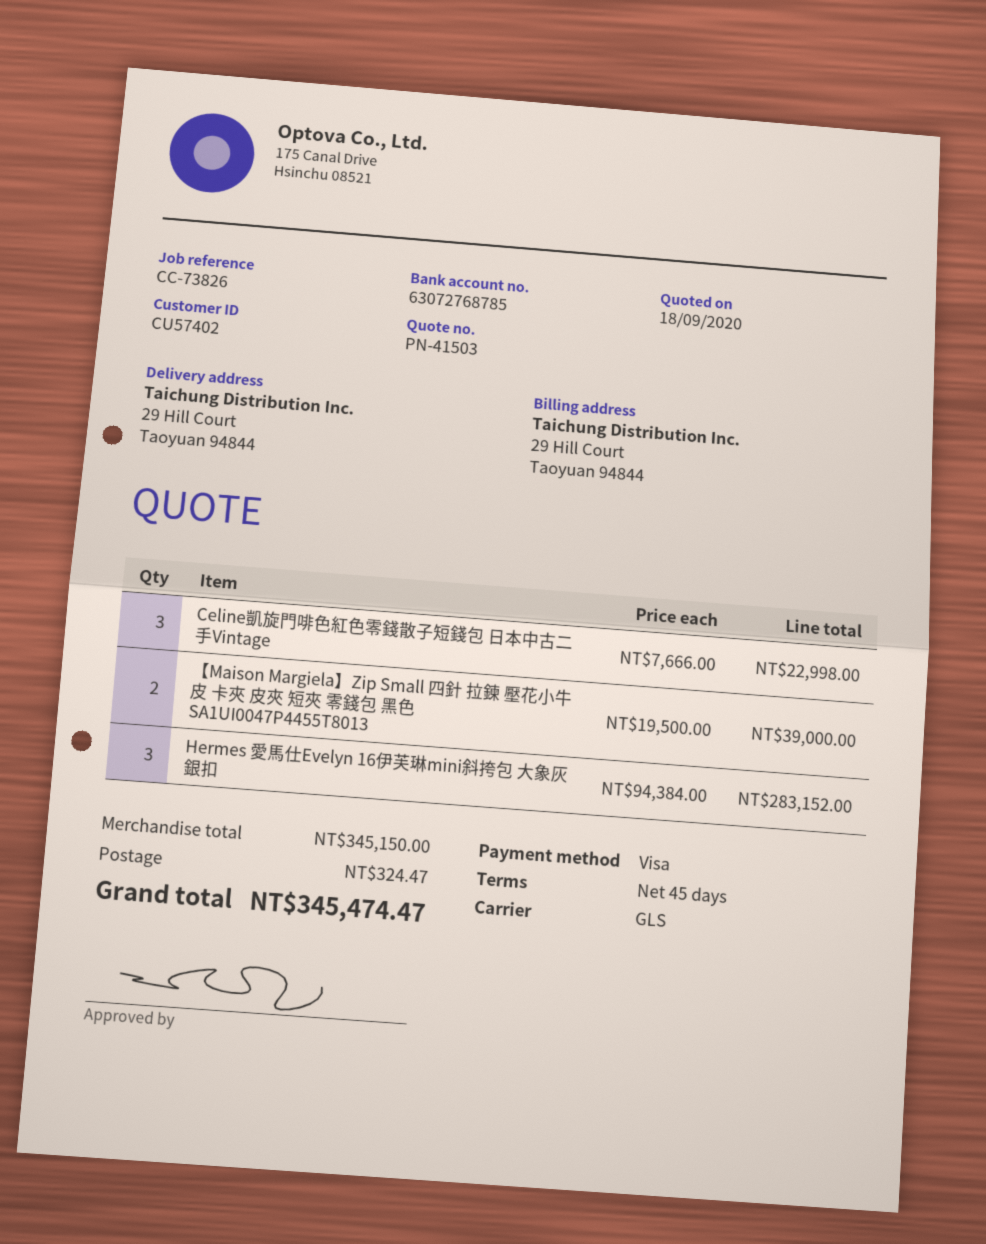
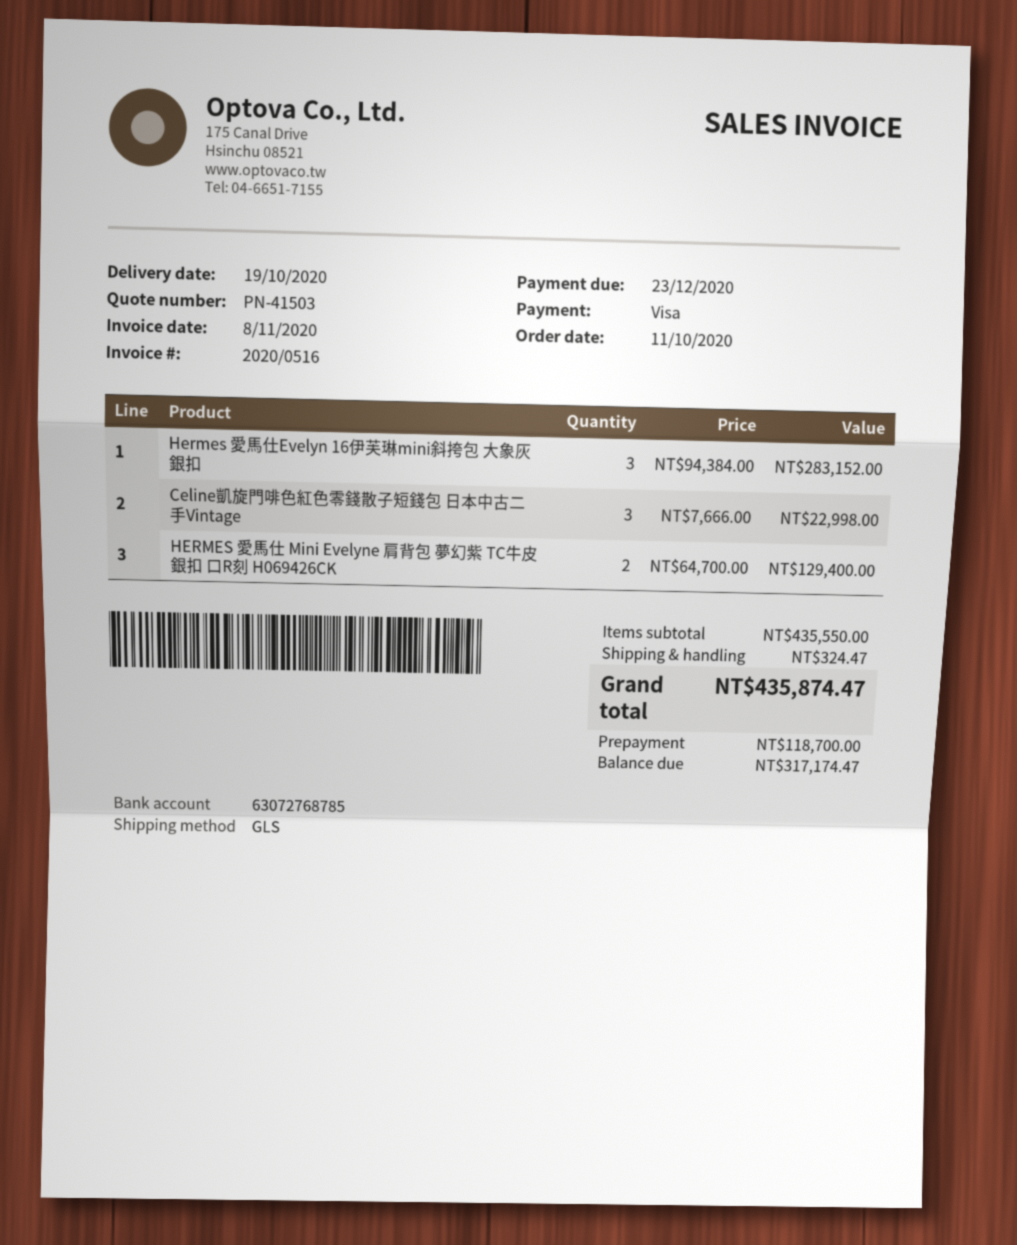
【Maison Margiela】Zip Small 四針 拉鍊 壓花小牛皮 卡夾 皮夾 短夾 零錢包 黑色 SA1UI0047P4455T8013: 2 x 19500.00 = 39000.00 -> none
HERMES 愛馬仕 Mini Evelyne 肩背包 夢幻紫 TC牛皮 銀扣 口R刻 H069426CK: none -> 2 x 64700.00 = 129400.00
subtotal: 345150.00 -> 435550.00
total: 345474.47 -> 435874.47

